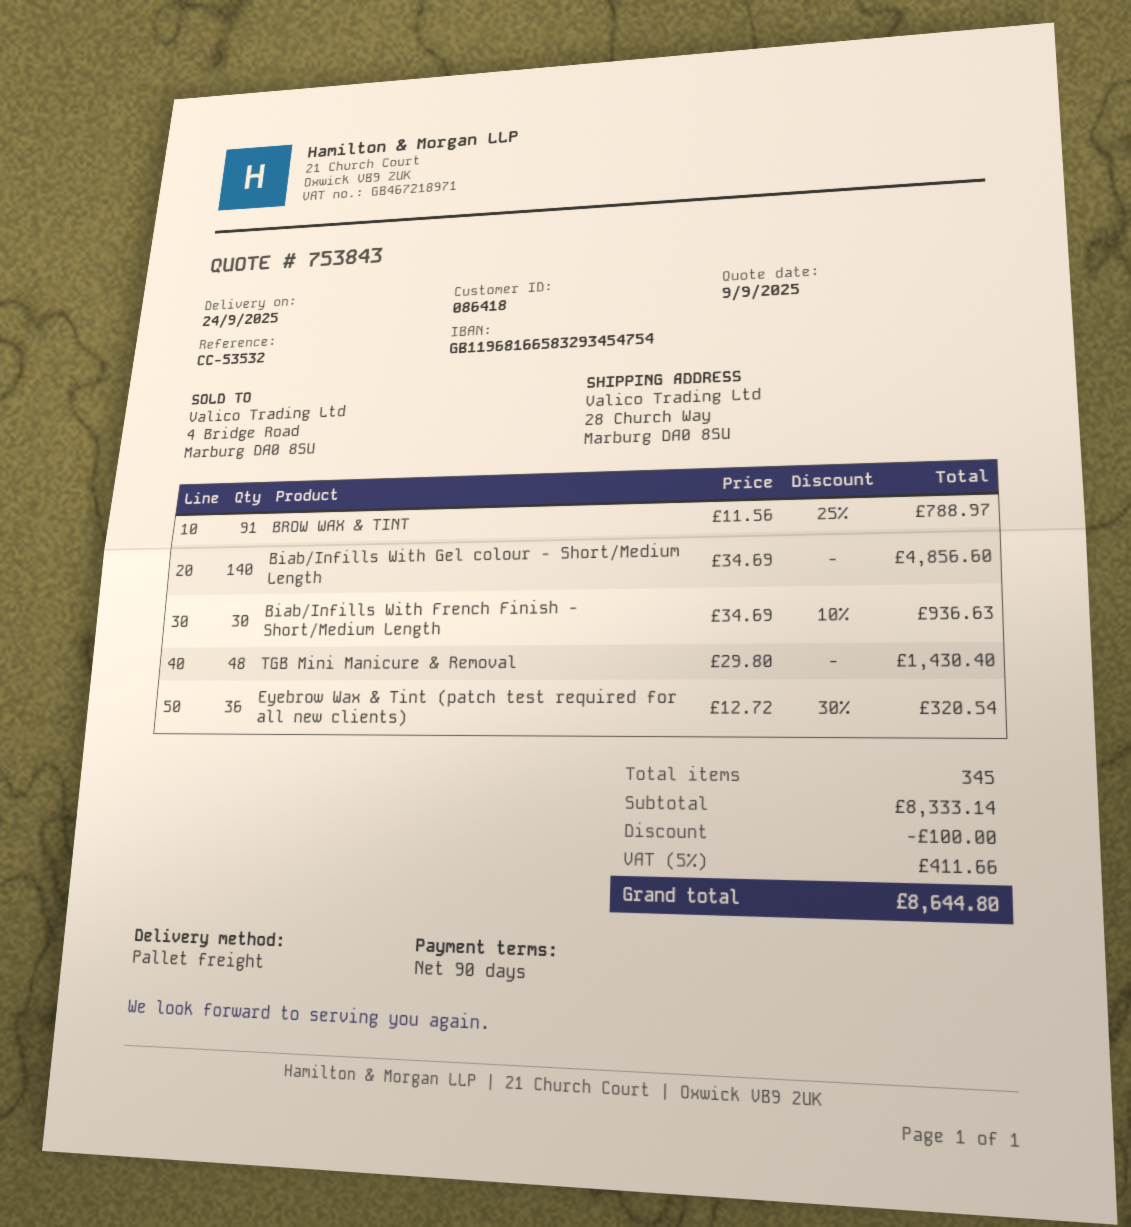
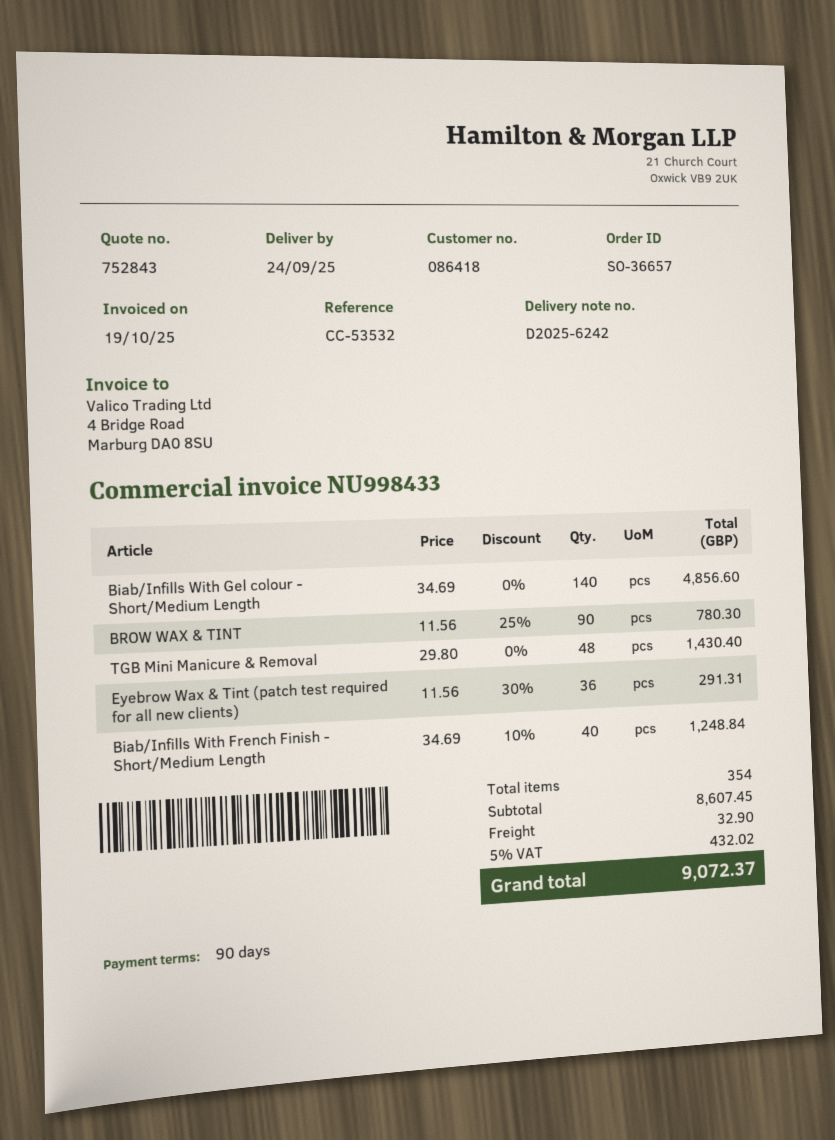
quote number: 753843 -> 752843
BROW WAX & TINT: 91 x 11.56 - 25% = 788.97 -> 90 x 11.56 - 25% = 780.30
Biab/Infills With French Finish - Short/Medium Length: 30 x 34.69 - 10% = 936.63 -> 40 x 34.69 - 10% = 1248.84
Eyebrow Wax & Tint (patch test required for all new clients): 36 x 12.72 - 30% = 320.54 -> 36 x 11.56 - 30% = 291.31
total quantity: 345 -> 354
subtotal: 8333.14 -> 8607.45
discount: 100.00 -> none
shipping: none -> 32.90
tax: 5% = 411.66 -> 5% = 432.02
total: 8644.80 -> 9072.37

